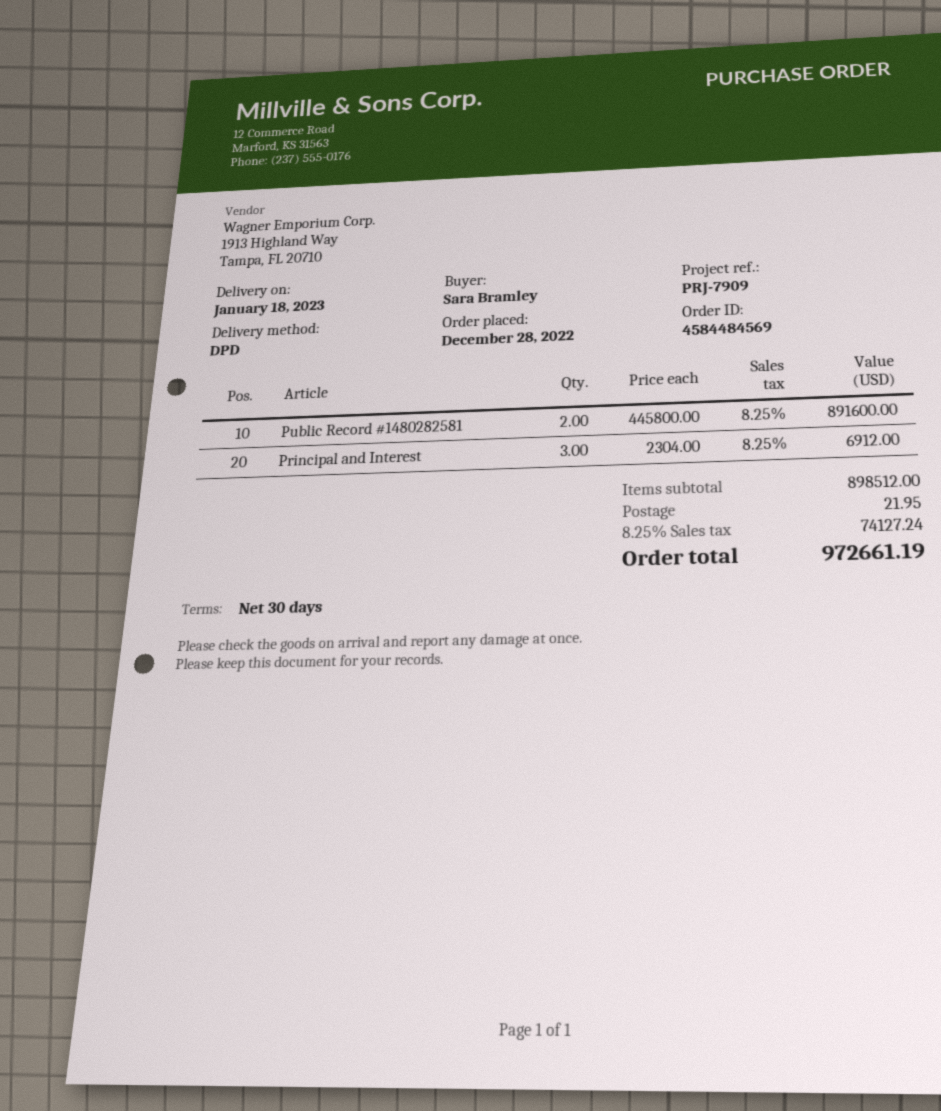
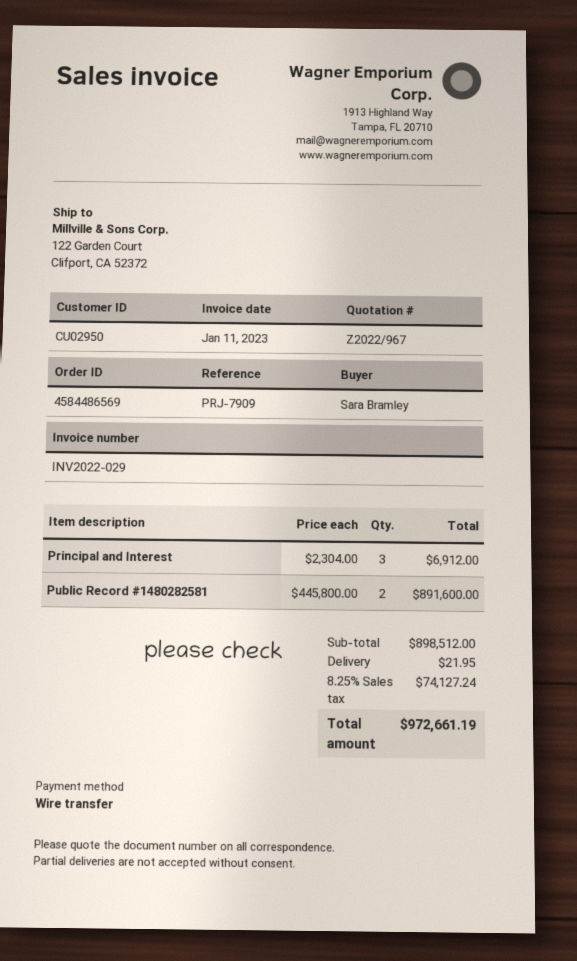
order number: 4584484569 -> 4584486569

